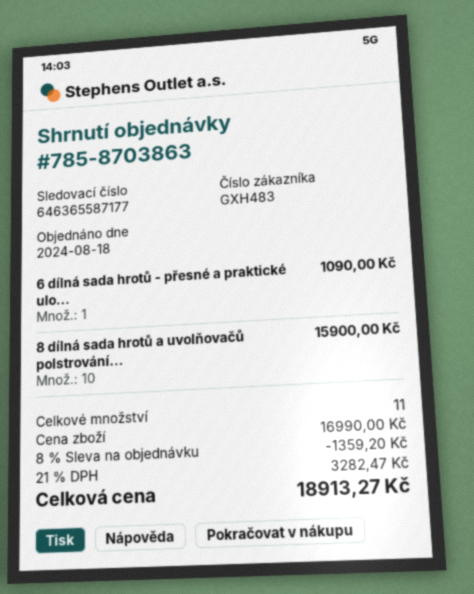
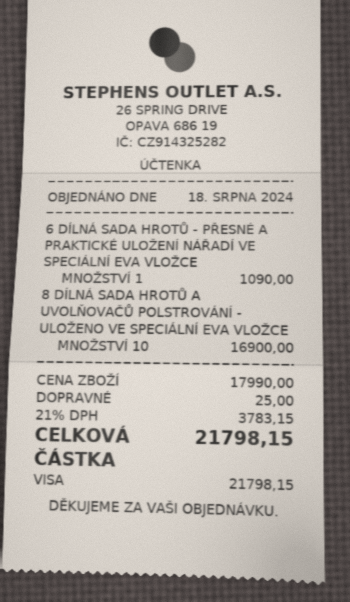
8 dílná sada hrotů a uvolňovačů polstrování...: 10 for 15900.00 -> 10 for 16900.00
subtotal: 16990.00 -> 17990.00
discount: 8% = 1359.20 -> none
shipping: none -> 25.00
tax: 21% = 3282.47 -> 21% = 3783.15
total: 18913.27 -> 21798.15

